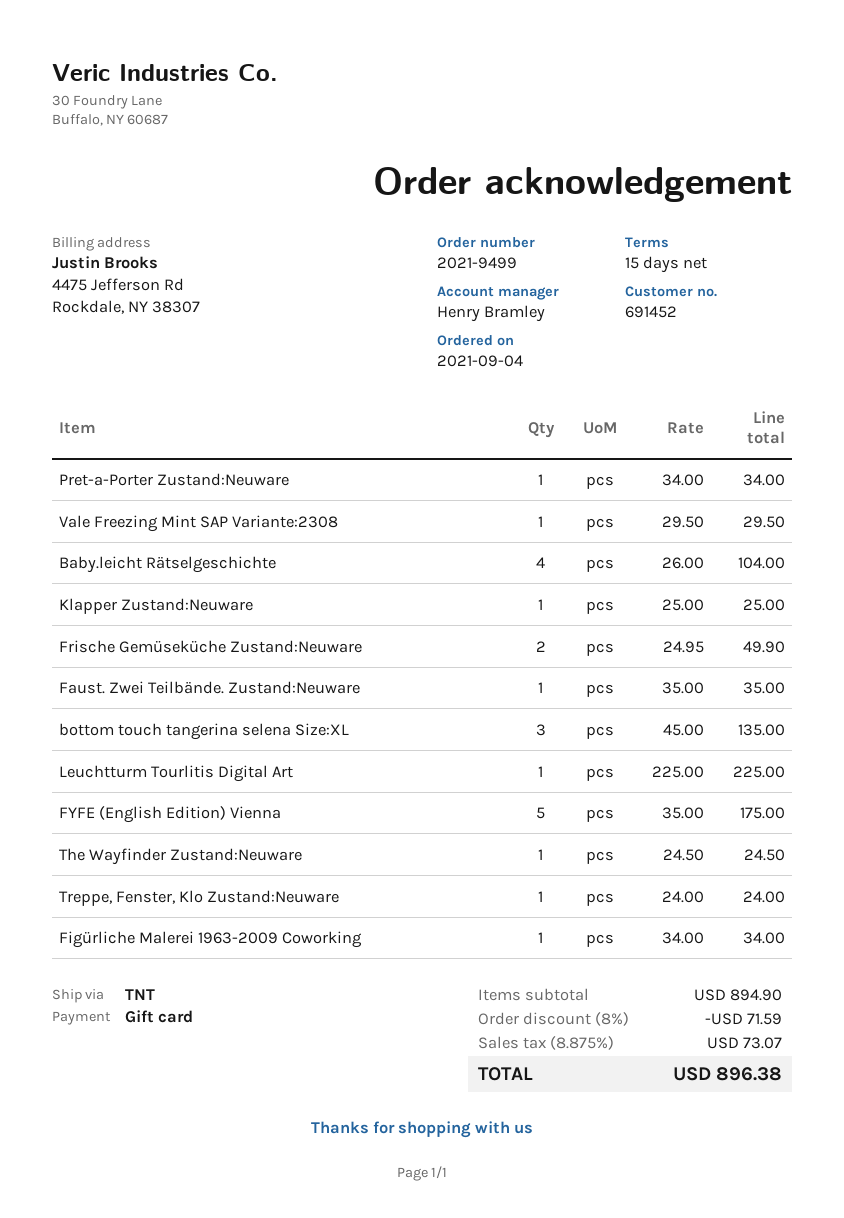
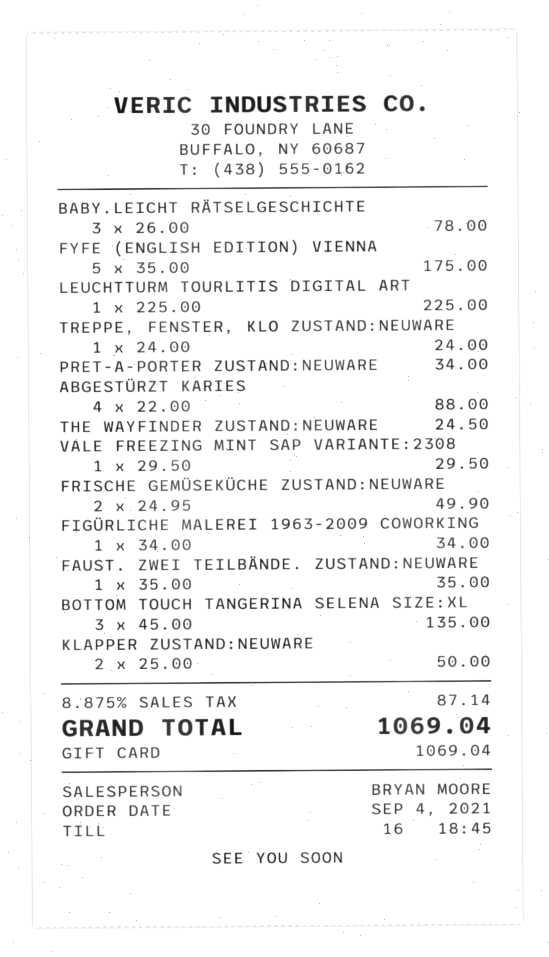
sales rep: Henry Bramley -> BRYAN MOORE
Baby.leicht Rätselgeschichte: 4 x 26.00 = 104.00 -> 3 x 26.00 = 78.00
Klapper Zustand:Neuware: 1 x 25.00 = 25.00 -> 2 x 25.00 = 50.00
ABGESTÜRZT KARIES: none -> 4 x 22.00 = 88.00
discount: 8% = 71.59 -> none
tax: 8.875% = 73.07 -> 8.875% = 87.14
total: 896.38 -> 1069.04

